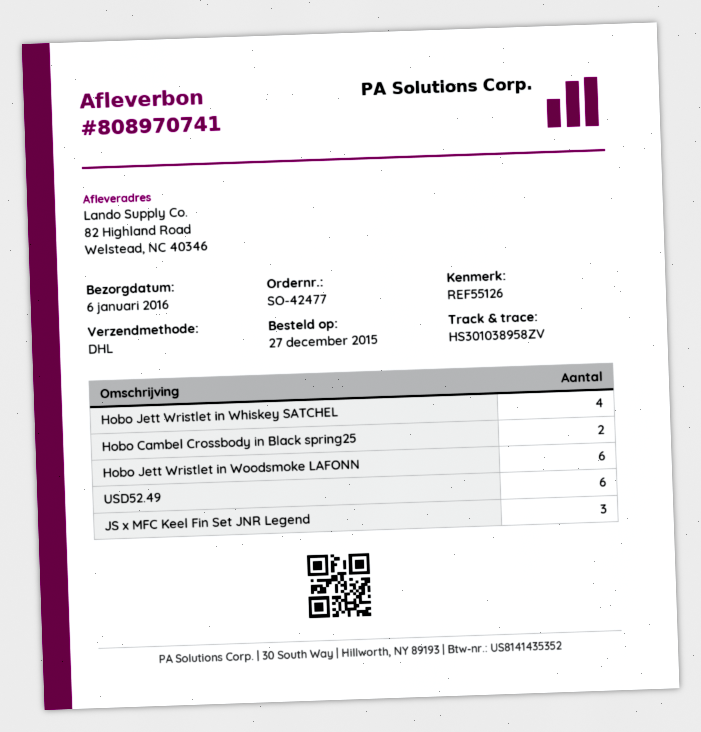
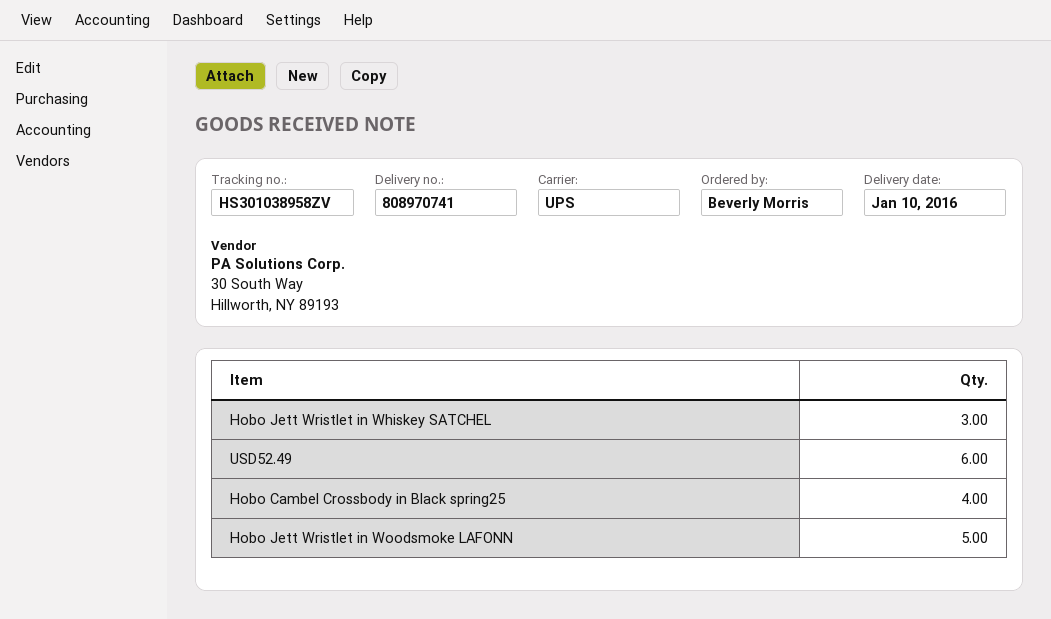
delivery date: 2016-01-06 -> 2016-01-10
shipping method: DHL -> UPS
Hobo Jett Wristlet in Whiskey SATCHEL: 4 -> 3
Hobo Cambel Crossbody in Black spring25: 2 -> 4
Hobo Jett Wristlet in Woodsmoke LAFONN: 6 -> 5
JS x MFC Keel Fin Set JNR Legend: 3 -> none

